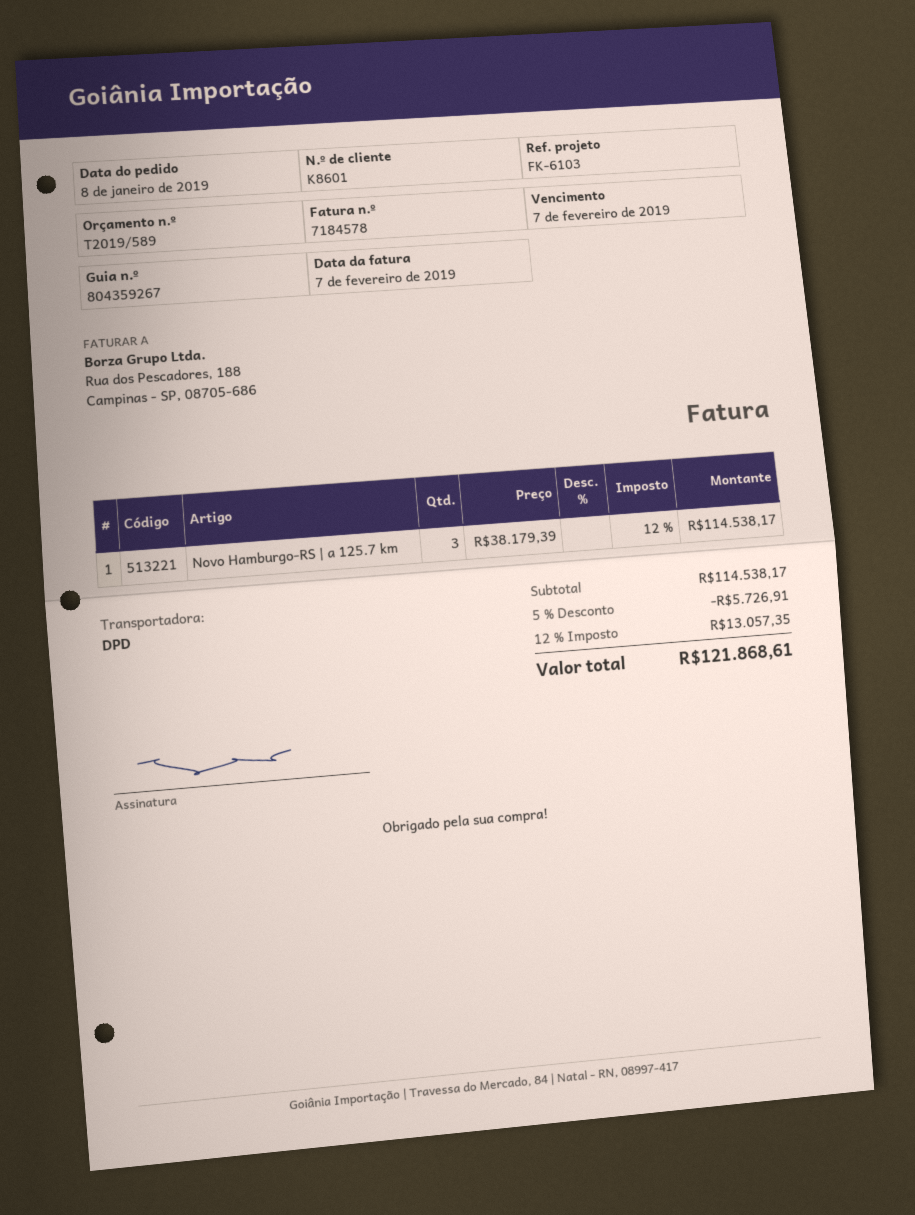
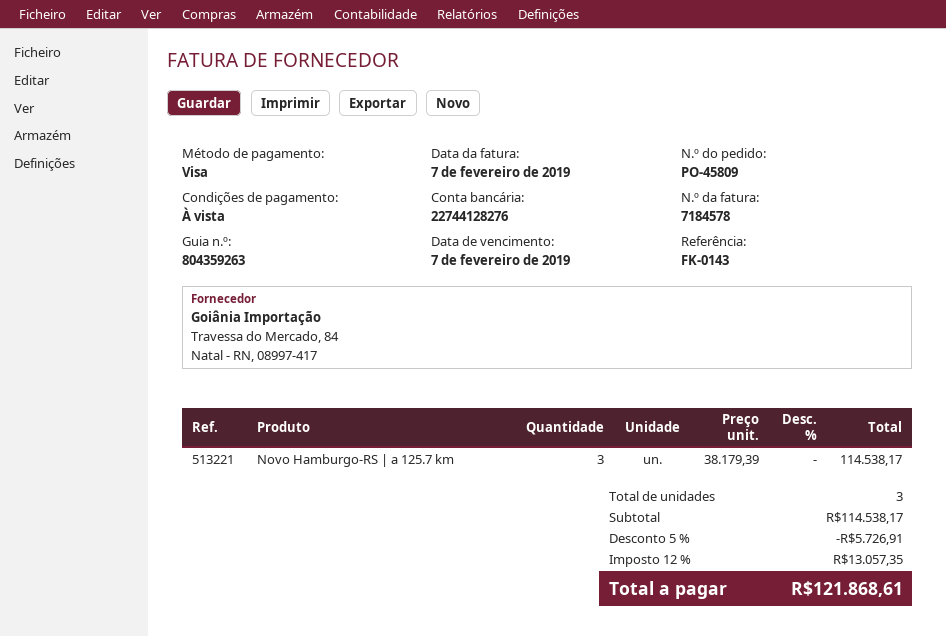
delivery note number: 804359267 -> 804359263
reference: FK-6103 -> FK-0143

